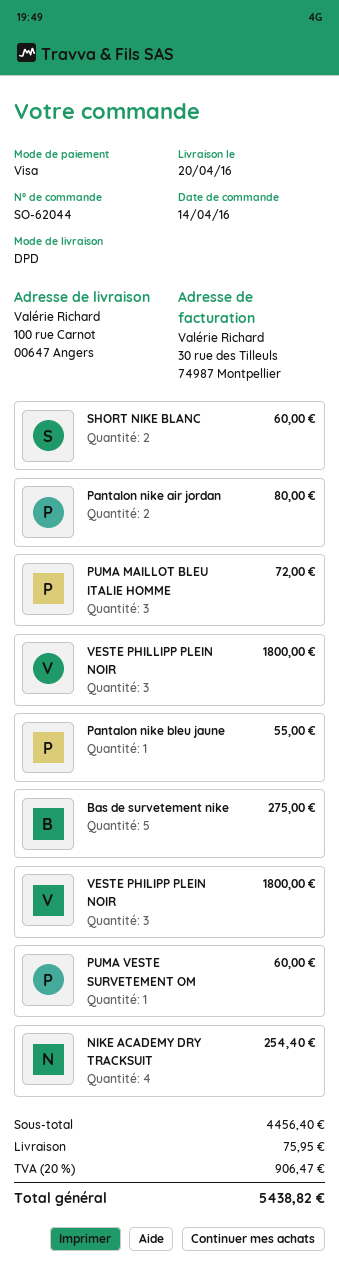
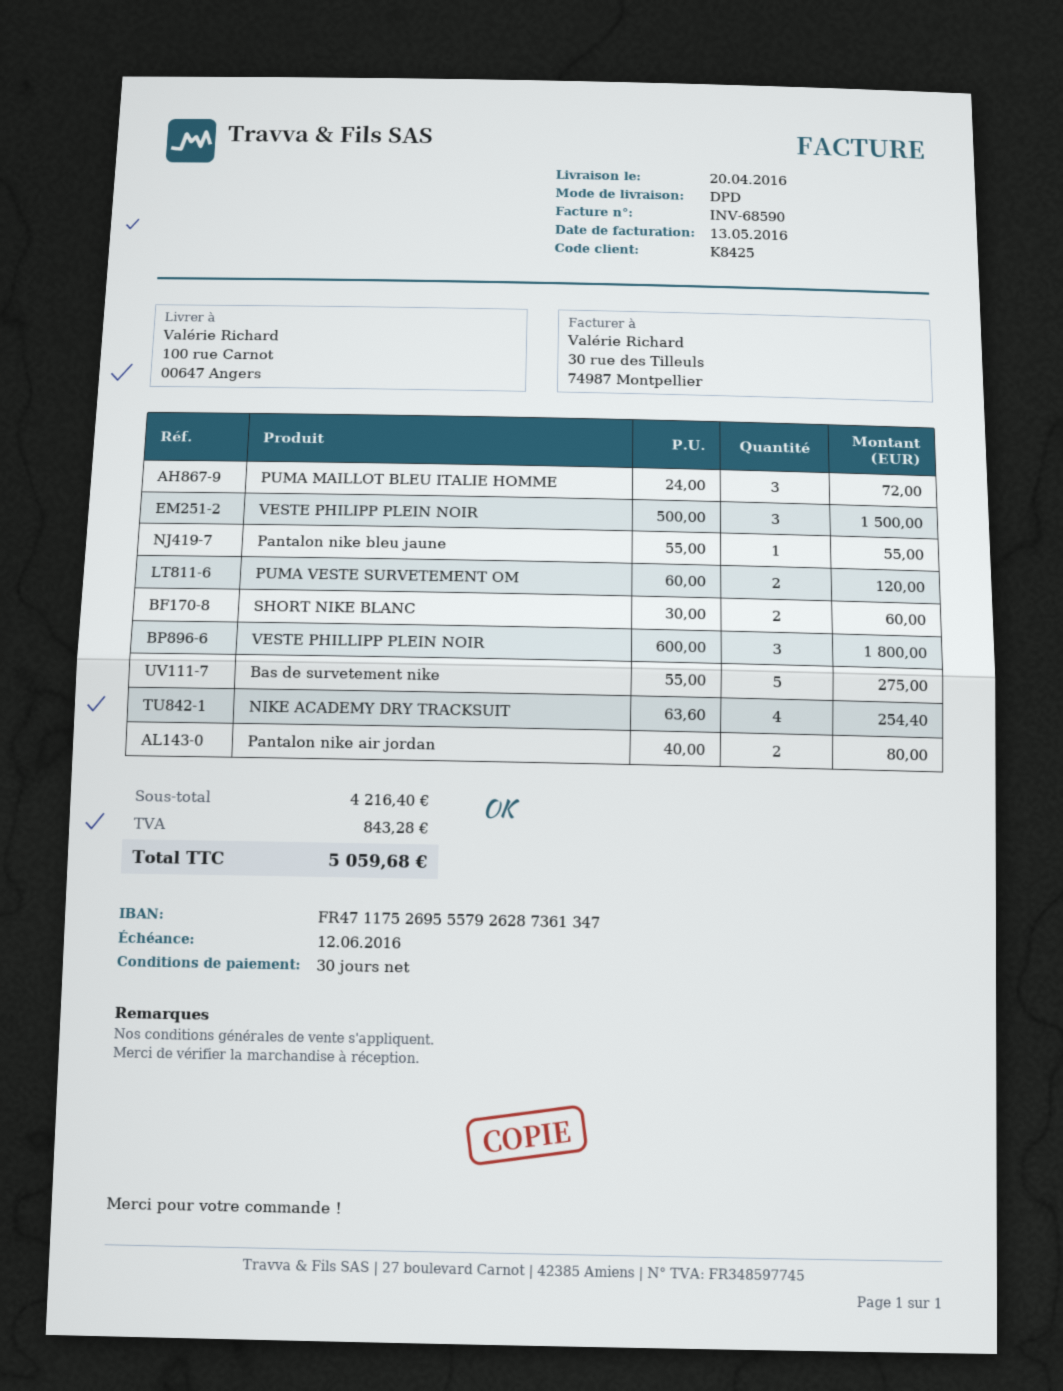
VESTE PHILIPP PLEIN NOIR: 3 for 1800.00 -> 3 for 1500.00
PUMA VESTE SURVETEMENT OM: 1 for 60.00 -> 2 for 120.00
subtotal: 4456.40 -> 4216.40
shipping: 75.95 -> none
tax: 906.47 -> 843.28
total: 5438.82 -> 5059.68

